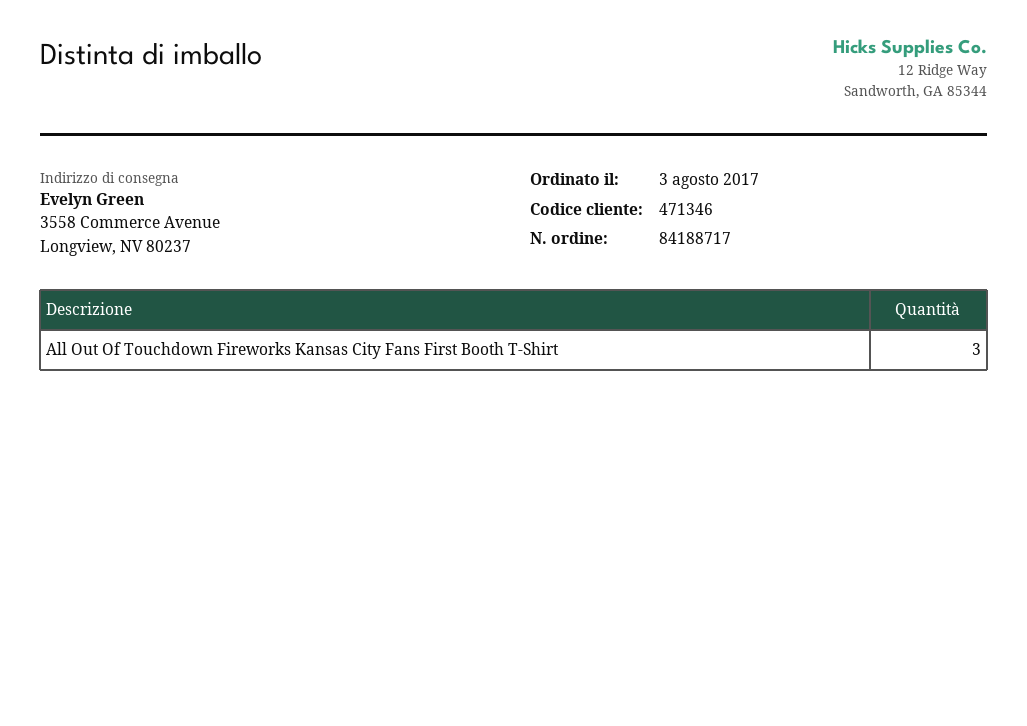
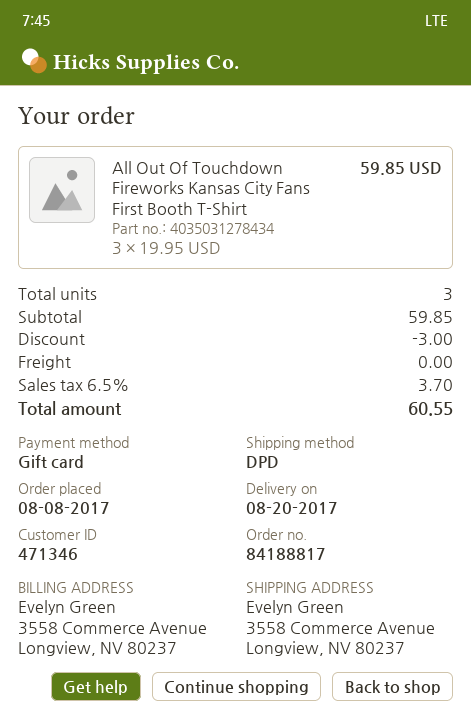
order number: 84188717 -> 84188817
order date: 2017-08-03 -> 2017-08-08

